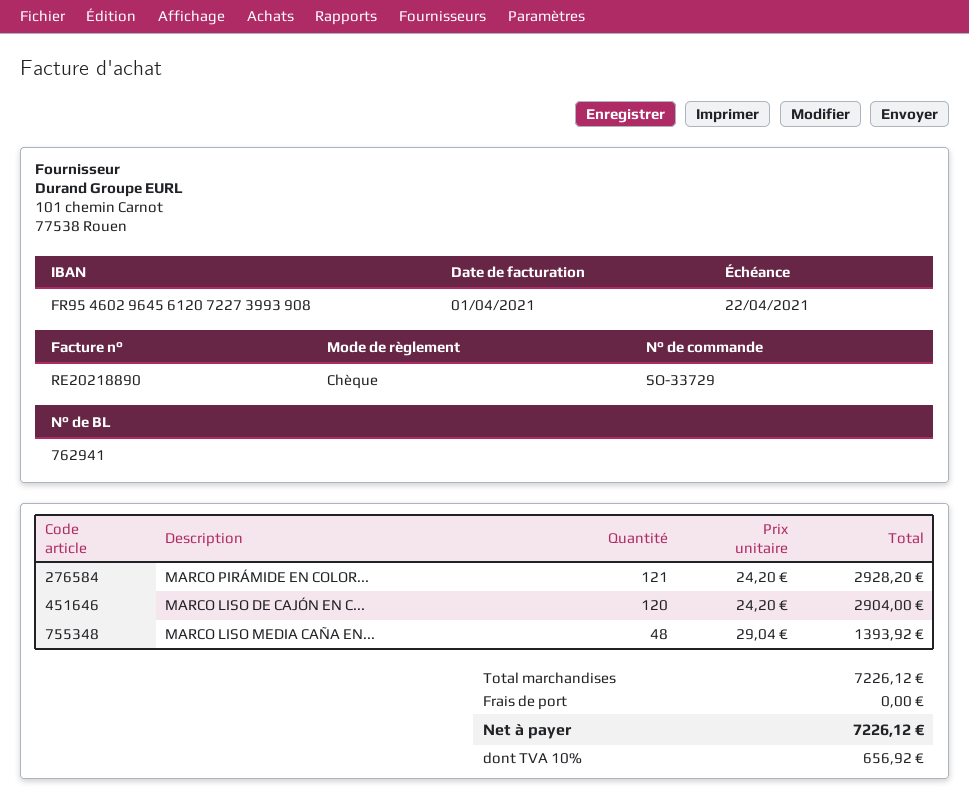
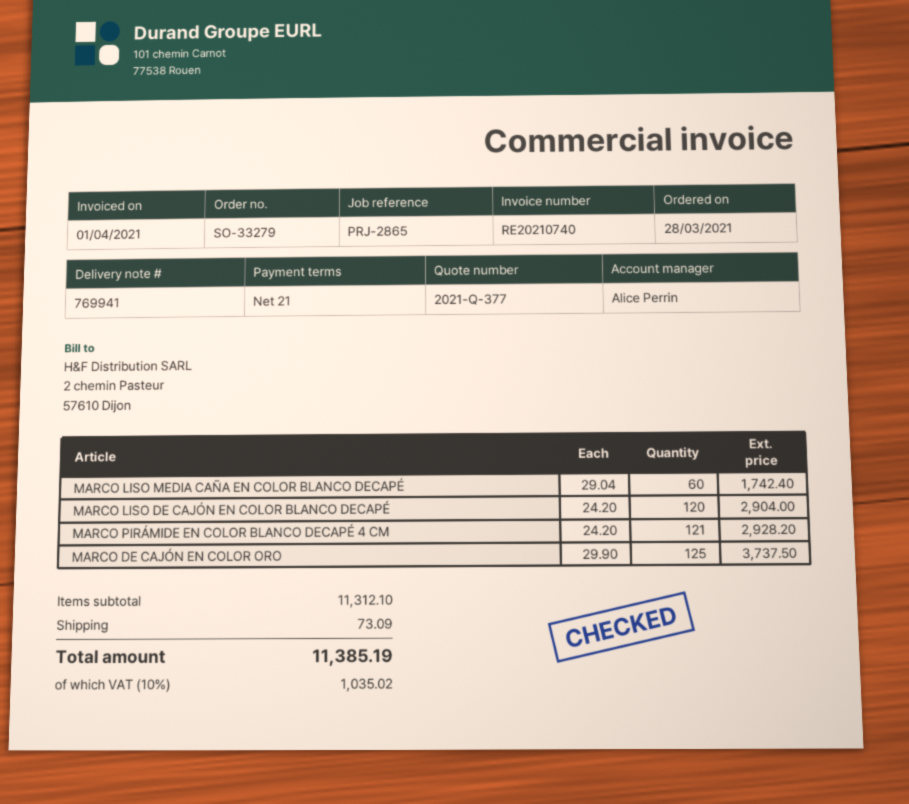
order number: SO-33729 -> SO-33279
delivery note number: 762941 -> 769941
invoice number: RE20218890 -> RE20210740
MARCO LISO MEDIA CAÑA EN...: 48 x 29.04 = 1393.92 -> 60 x 29.04 = 1742.40
MARCO DE CAJÓN EN COLOR ORO: none -> 125 x 29.90 = 3737.50
subtotal: 7226.12 -> 11312.10
shipping: 0.00 -> 73.09
tax: 10% = 656.92 -> 10% = 1035.02
total: 7226.12 -> 11385.19

